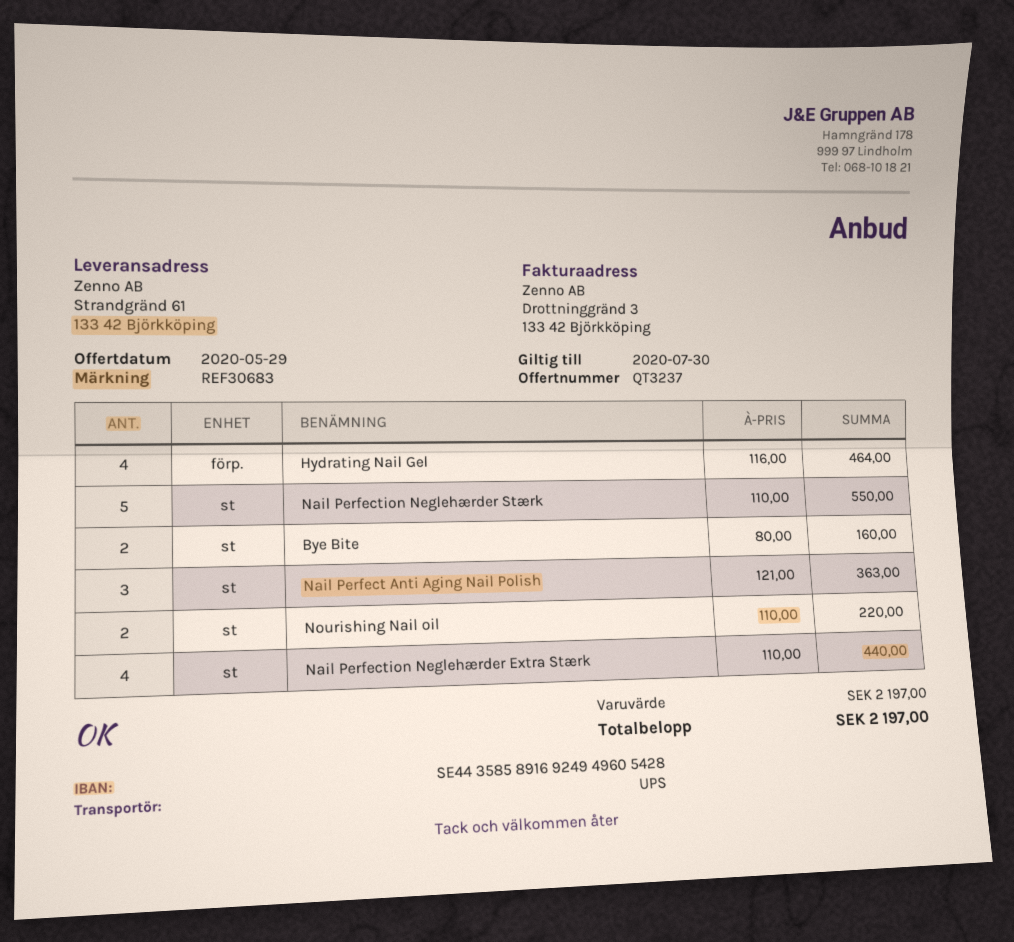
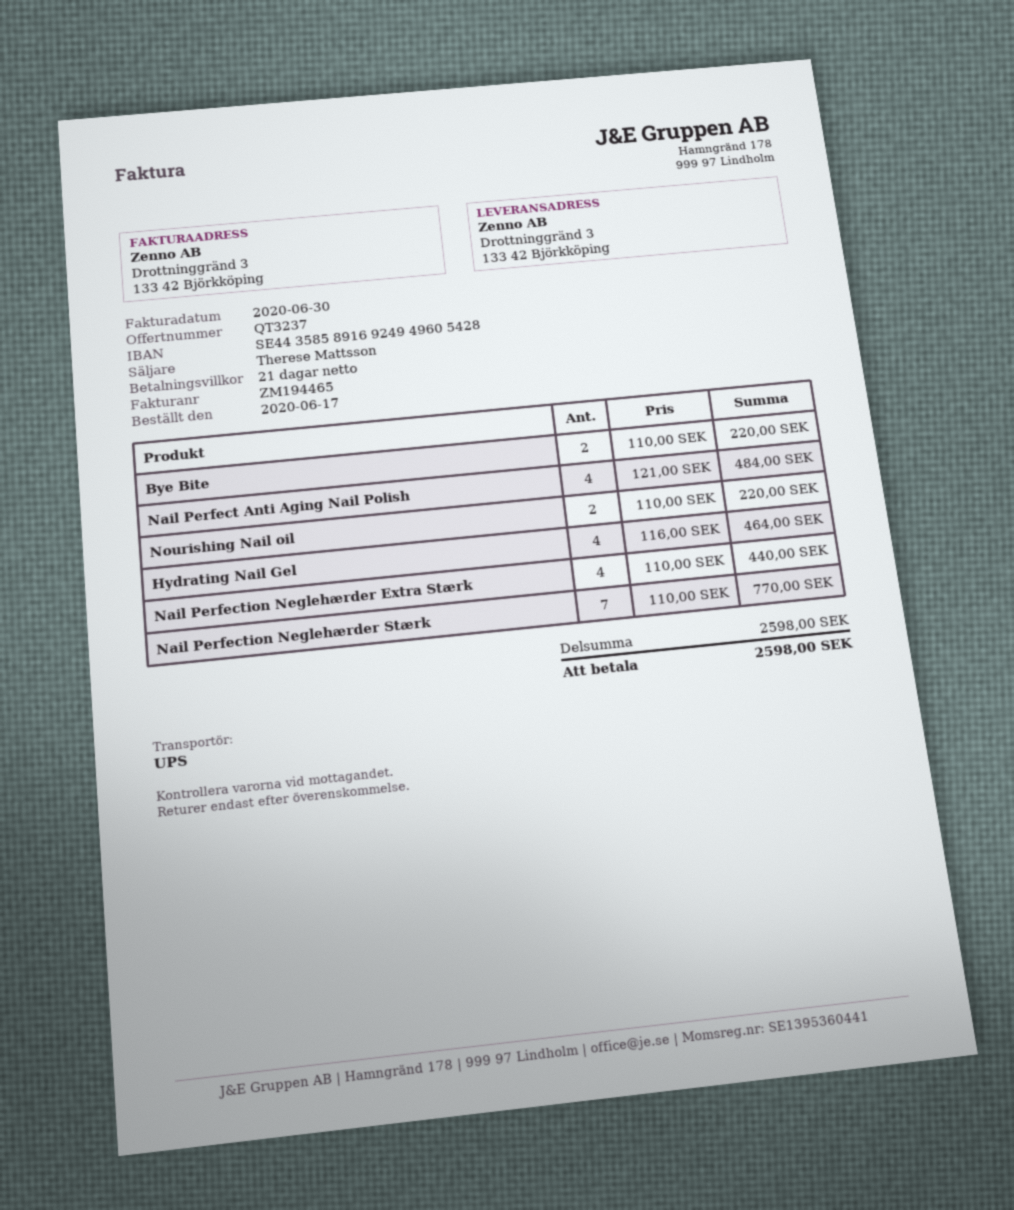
ship to: Strandgränd 61, 133 42 Björkköping -> Drottninggränd 3, 133 42 Björkköping
Nail Perfection Neglehærder Stærk: 5 x 110.00 = 550.00 -> 7 x 110.00 = 770.00
Bye Bite: 2 x 80.00 = 160.00 -> 2 x 110.00 = 220.00
Nail Perfect Anti Aging Nail Polish: 3 x 121.00 = 363.00 -> 4 x 121.00 = 484.00
subtotal: 2197.00 -> 2598.00
total: 2197.00 -> 2598.00

